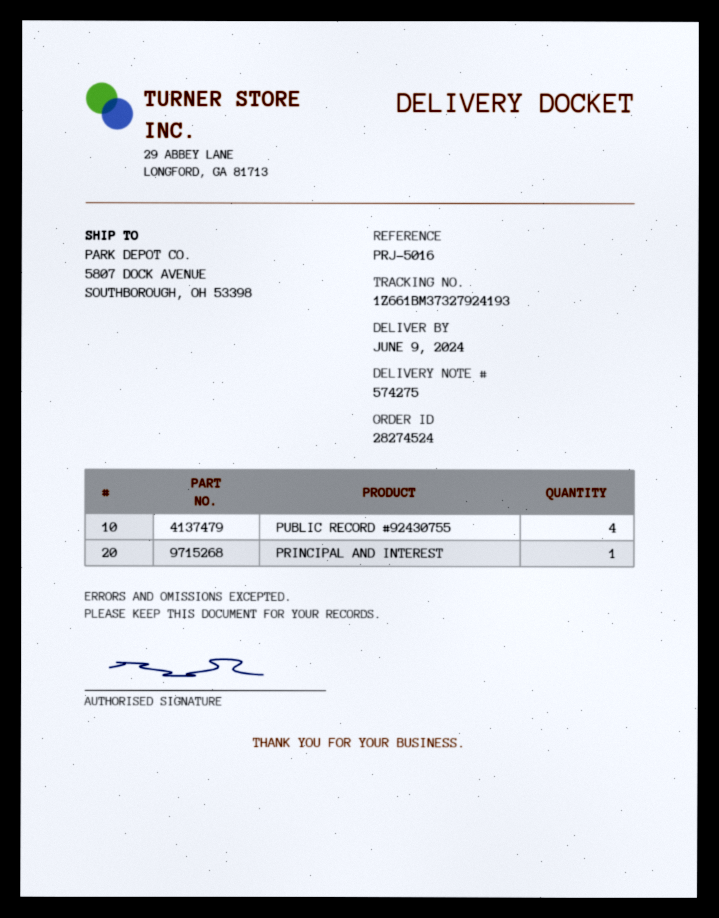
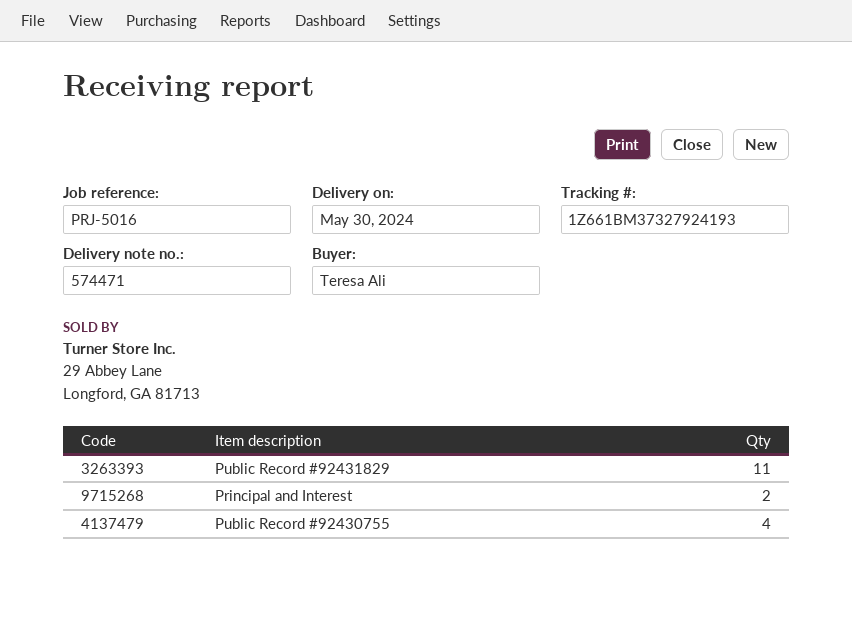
delivery note number: 574275 -> 574471
delivery date: 2024-06-09 -> 2024-05-30
PRINCIPAL AND INTEREST: 1 -> 2
Public Record #92431829: none -> 11

